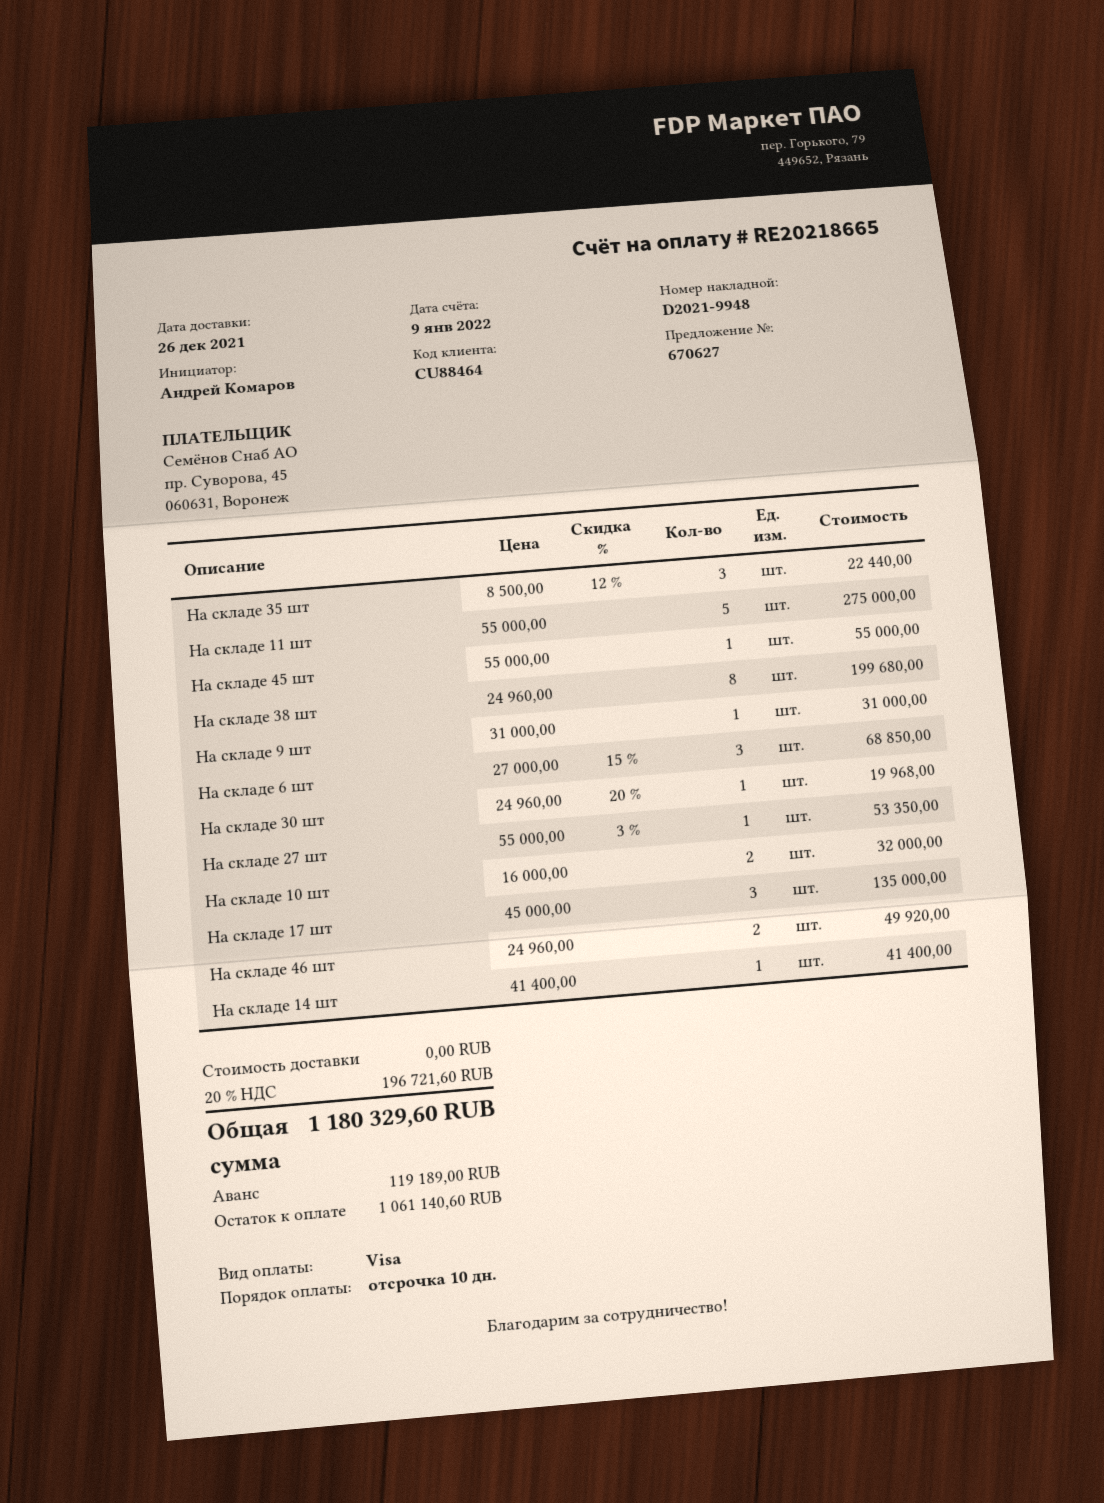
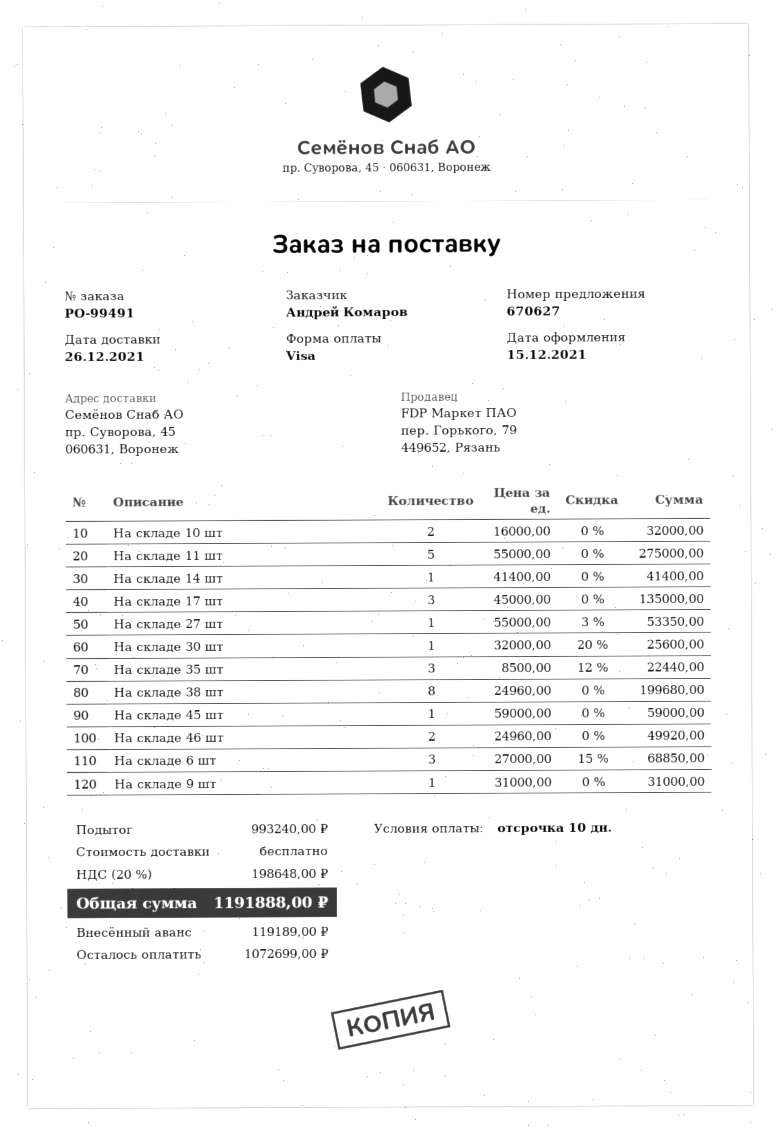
На складе 45 шт: 1 x 55000.00 = 55000.00 -> 1 x 59000.00 = 59000.00
На складе 30 шт: 1 x 24960.00 - 20% = 19968.00 -> 1 x 32000.00 - 20% = 25600.00
tax: 20% = 196721.60 -> 20% = 198648.00
total: 1180329.60 -> 1191888.00
balance: 1061140.60 -> 1072699.00

